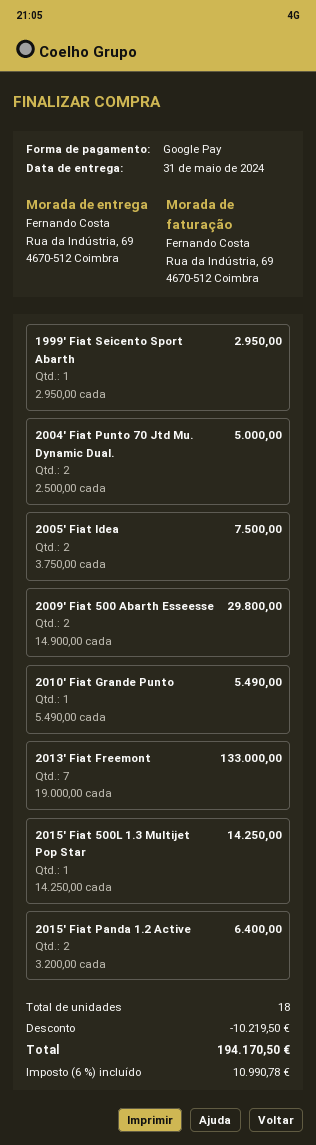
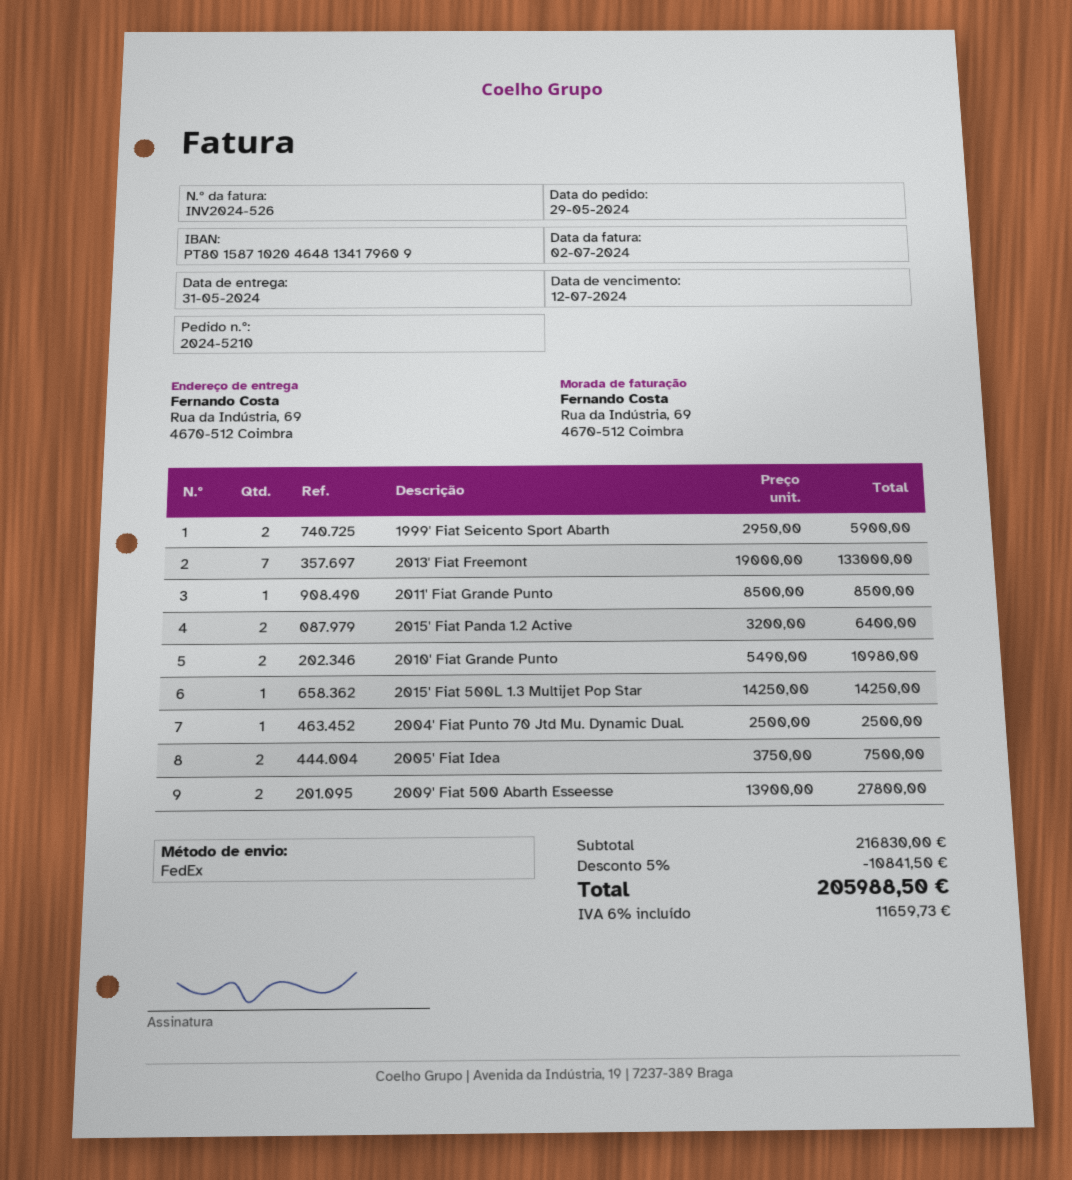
1999' Fiat Seicento Sport Abarth: 1 x 2950.00 = 2950.00 -> 2 x 2950.00 = 5900.00
2004' Fiat Punto 70 Jtd Mu. Dynamic Dual.: 2 x 2500.00 = 5000.00 -> 1 x 2500.00 = 2500.00
2009' Fiat 500 Abarth Esseesse: 2 x 14900.00 = 29800.00 -> 2 x 13900.00 = 27800.00
2010' Fiat Grande Punto: 1 x 5490.00 = 5490.00 -> 2 x 5490.00 = 10980.00
2011' Fiat Grande Punto: none -> 1 x 8500.00 = 8500.00
discount: 10219.50 -> 10841.50
tax: 6% = 10990.78 -> 6% = 11659.73
total: 194170.50 -> 205988.50

